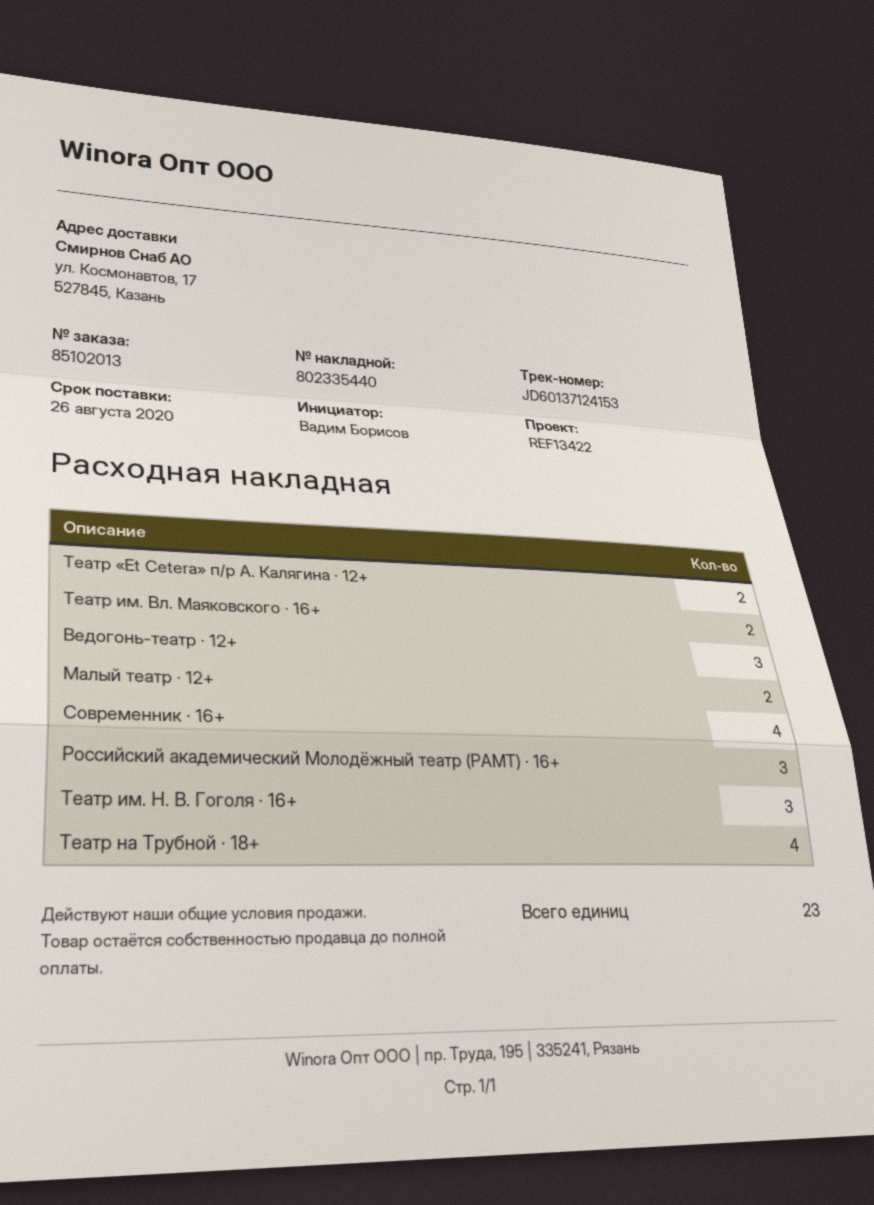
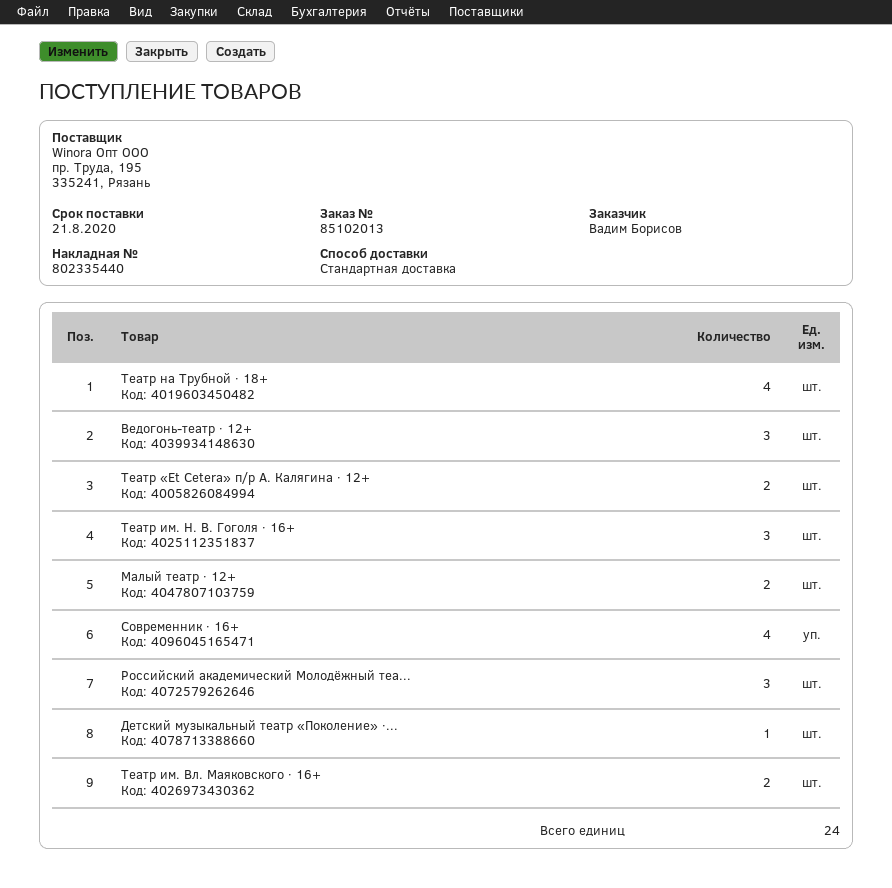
delivery date: 2020-08-26 -> 2020-08-21
Детский музыкальный театр «Поколение» ·...: none -> 1
total quantity: 23 -> 24

